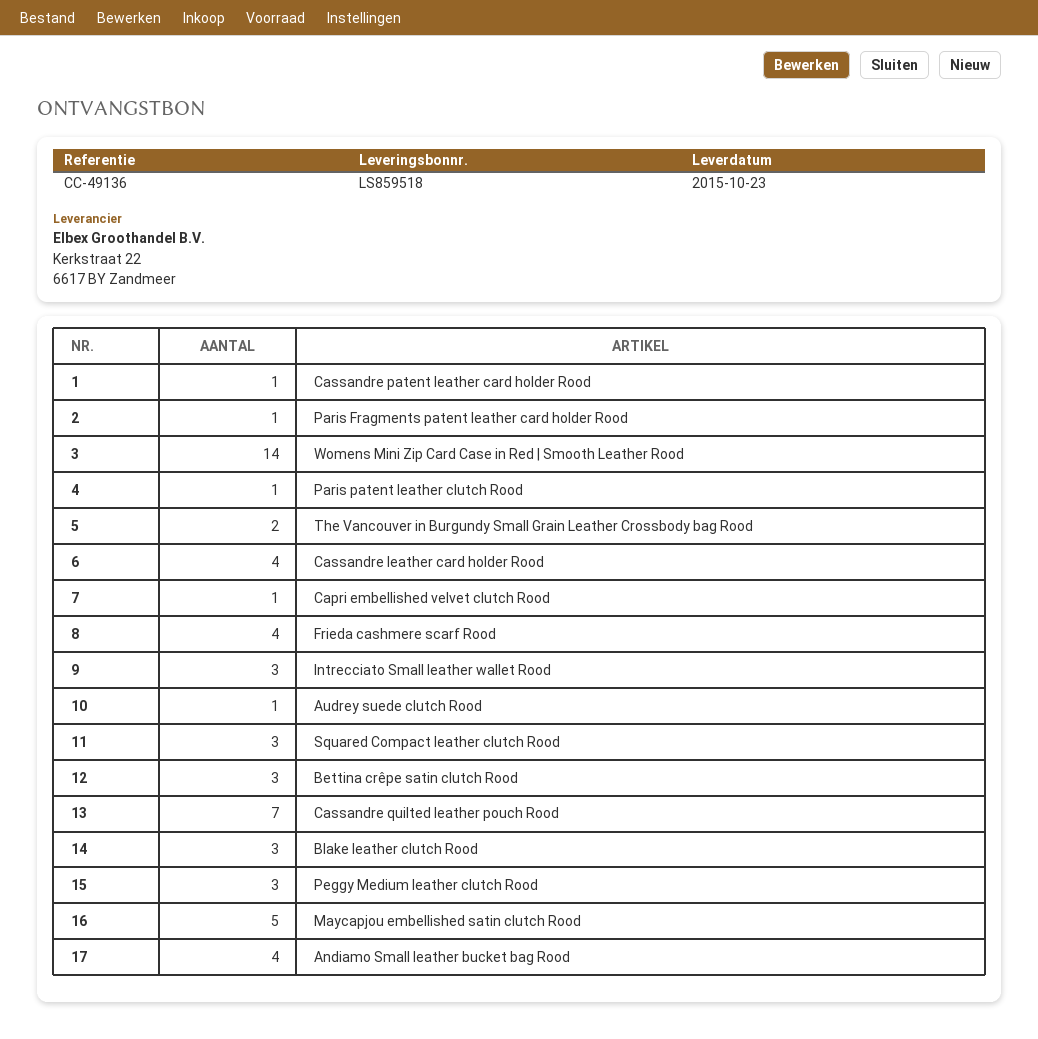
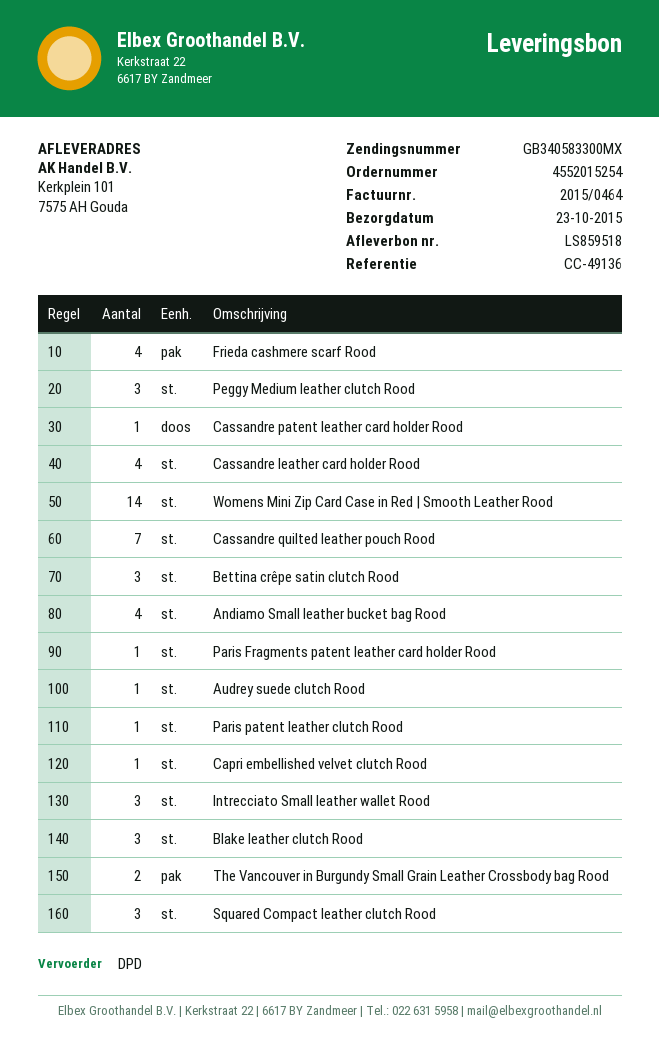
Maycapjou embellished satin clutch Rood: 5 -> none

